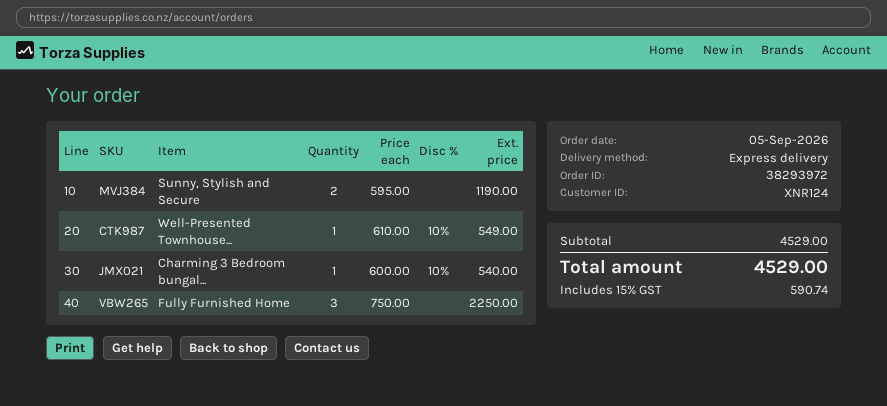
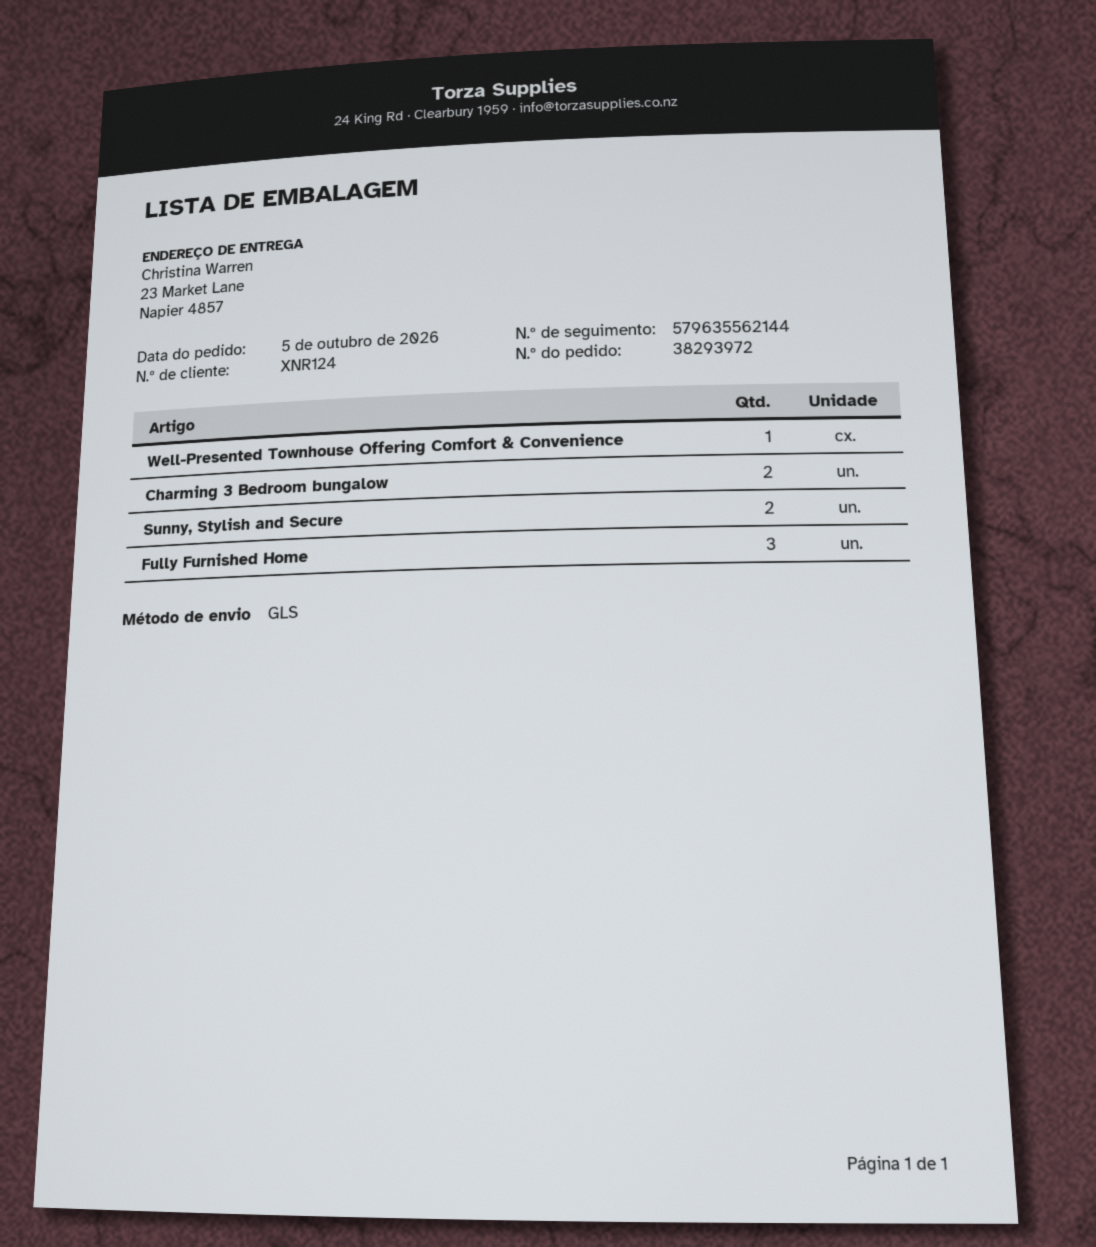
order date: 2026-09-05 -> 2026-10-05
shipping method: express -> GLS
Charming 3 Bedroom bungal...: 1 -> 2

